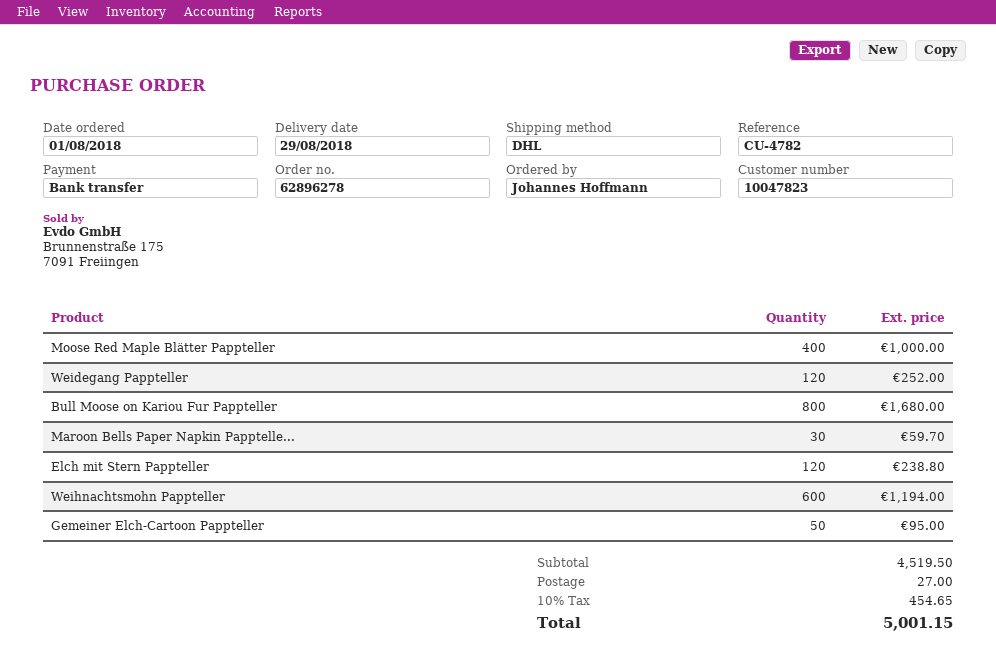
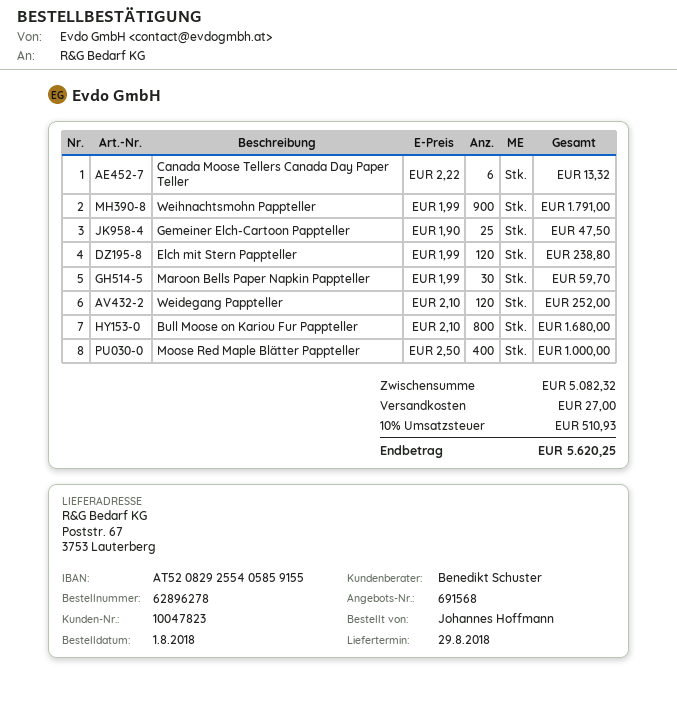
Weihnachtsmohn Pappteller: 600 for 1194.00 -> 900 for 1791.00
Gemeiner Elch-Cartoon Pappteller: 50 for 95.00 -> 25 for 47.50
Canada Moose Tellers Canada Day Paper Teller: none -> 6 for 13.32
subtotal: 4519.50 -> 5082.32
tax: 10% = 454.65 -> 10% = 510.93
total: 5001.15 -> 5620.25

